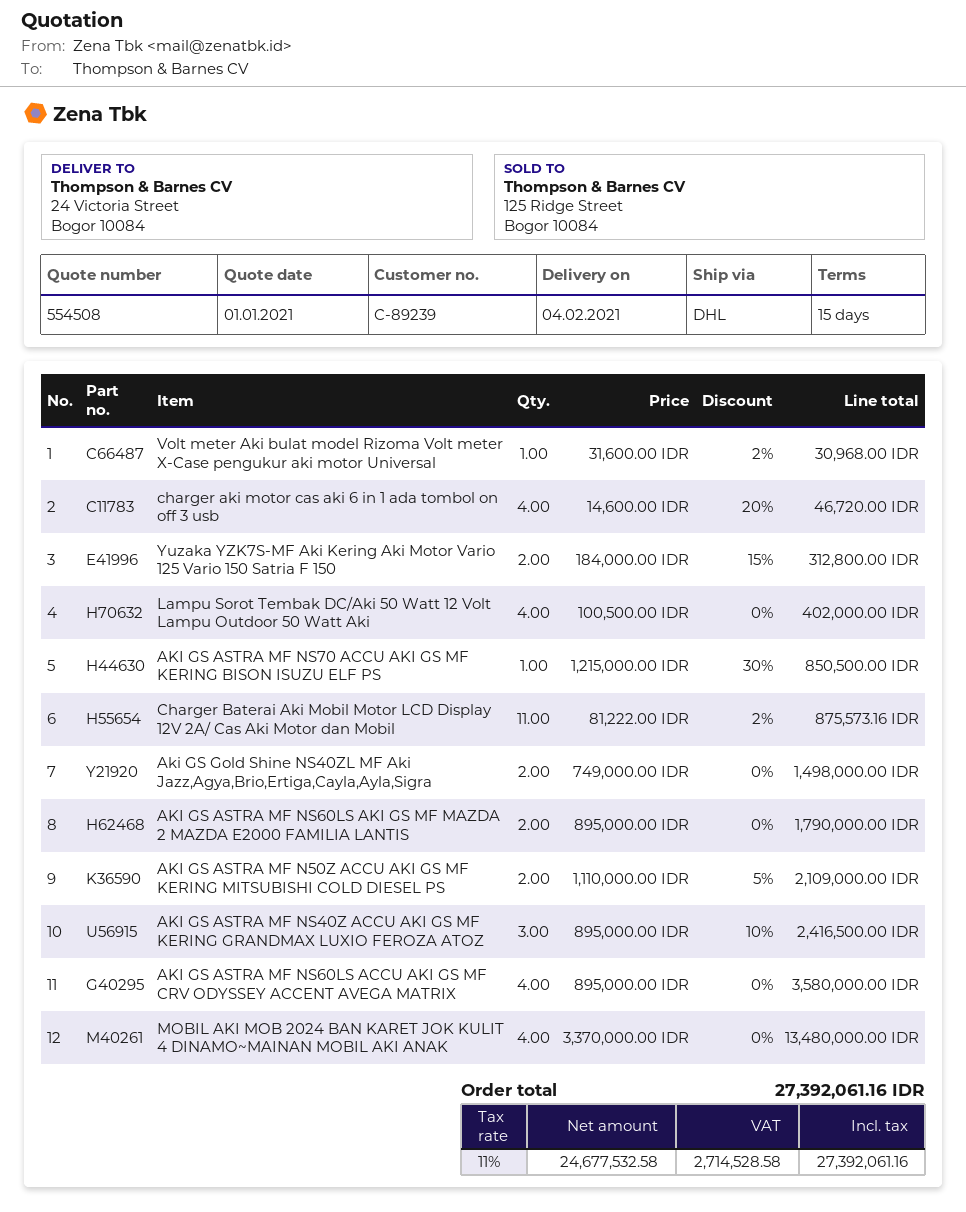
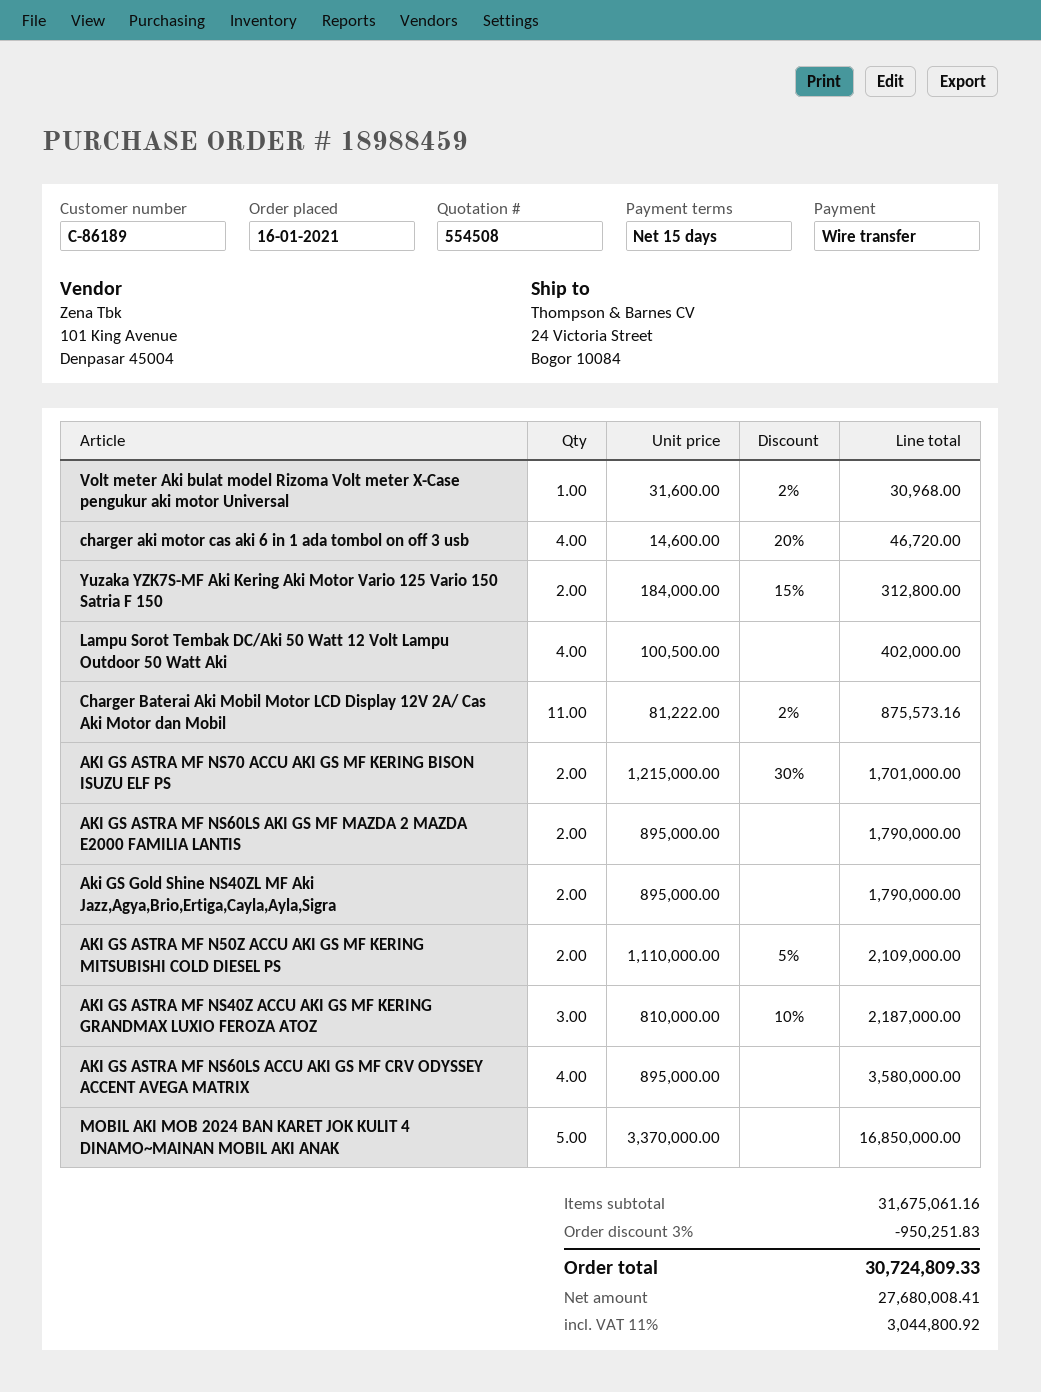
customer number: C-89239 -> C-86189
AKI GS ASTRA MF NS70 ACCU AKI GS MF KERING BISON ISUZU ELF PS: 1 x 1215000.00 - 30% = 850500.00 -> 2 x 1215000.00 - 30% = 1701000.00
Aki GS Gold Shine NS40ZL MF Aki Jazz,Agya,Brio,Ertiga,Cayla,Ayla,Sigra: 2 x 749000.00 = 1498000.00 -> 2 x 895000.00 = 1790000.00
AKI GS ASTRA MF NS40Z ACCU AKI GS MF KERING GRANDMAX LUXIO FEROZA ATOZ: 3 x 895000.00 - 10% = 2416500.00 -> 3 x 810000.00 - 10% = 2187000.00
MOBIL AKI MOB 2024 BAN KARET JOK KULIT 4 DINAMO~MAINAN MOBIL AKI ANAK: 4 x 3370000.00 = 13480000.00 -> 5 x 3370000.00 = 16850000.00
discount: none -> 3% = 950251.83
net: 24677532.58 -> 27680008.41
tax: 11% = 2714528.58 -> 11% = 3044800.92
total: 27392061.16 -> 30724809.33

